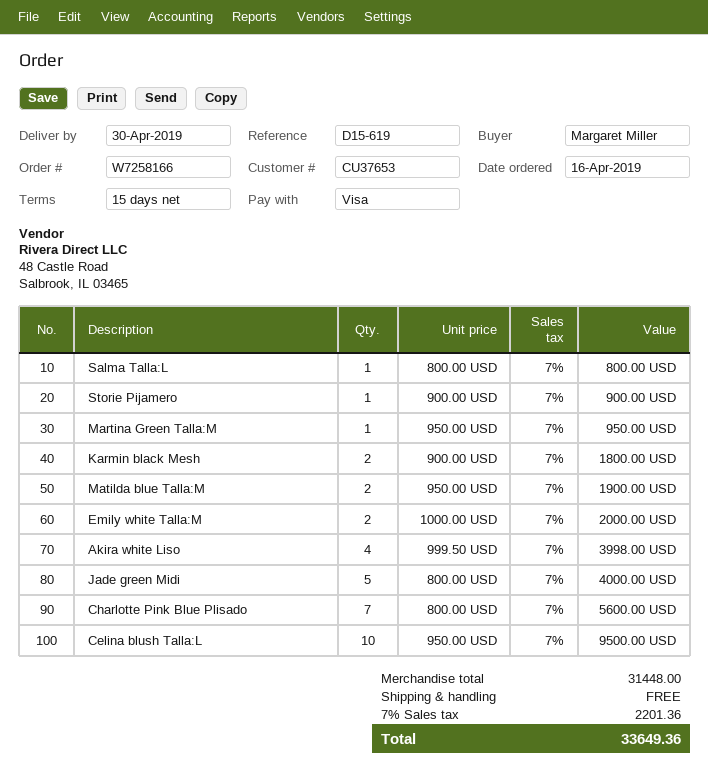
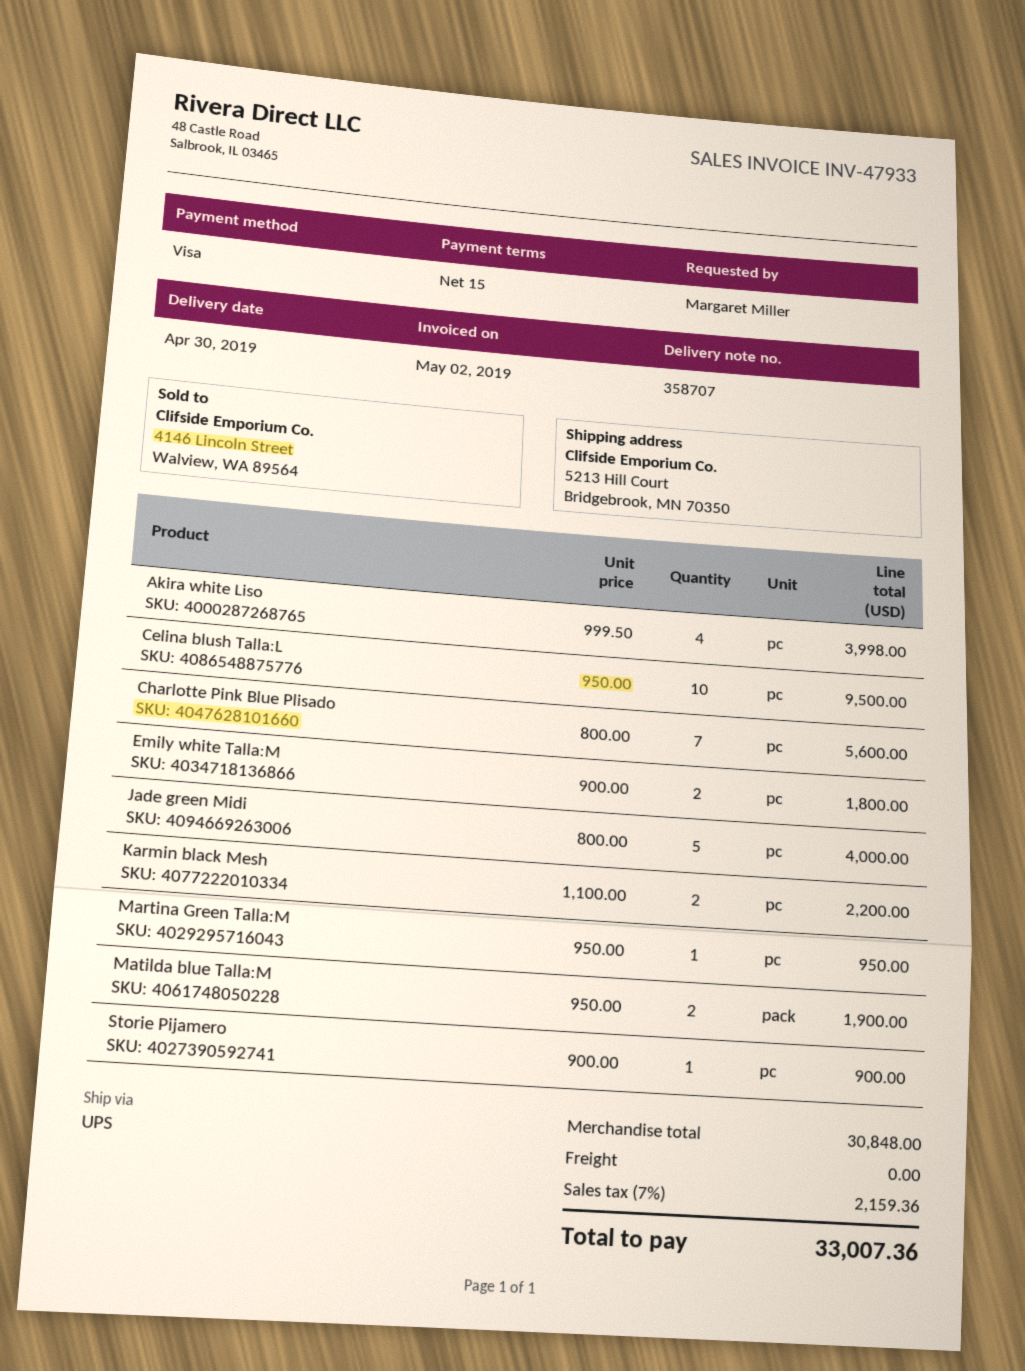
Salma Talla:L: 1 x 800.00 = 800.00 -> none
Karmin black Mesh: 2 x 900.00 = 1800.00 -> 2 x 1100.00 = 2200.00
Emily white Talla:M: 2 x 1000.00 = 2000.00 -> 2 x 900.00 = 1800.00
subtotal: 31448.00 -> 30848.00
tax: 7% = 2201.36 -> 7% = 2159.36
total: 33649.36 -> 33007.36

